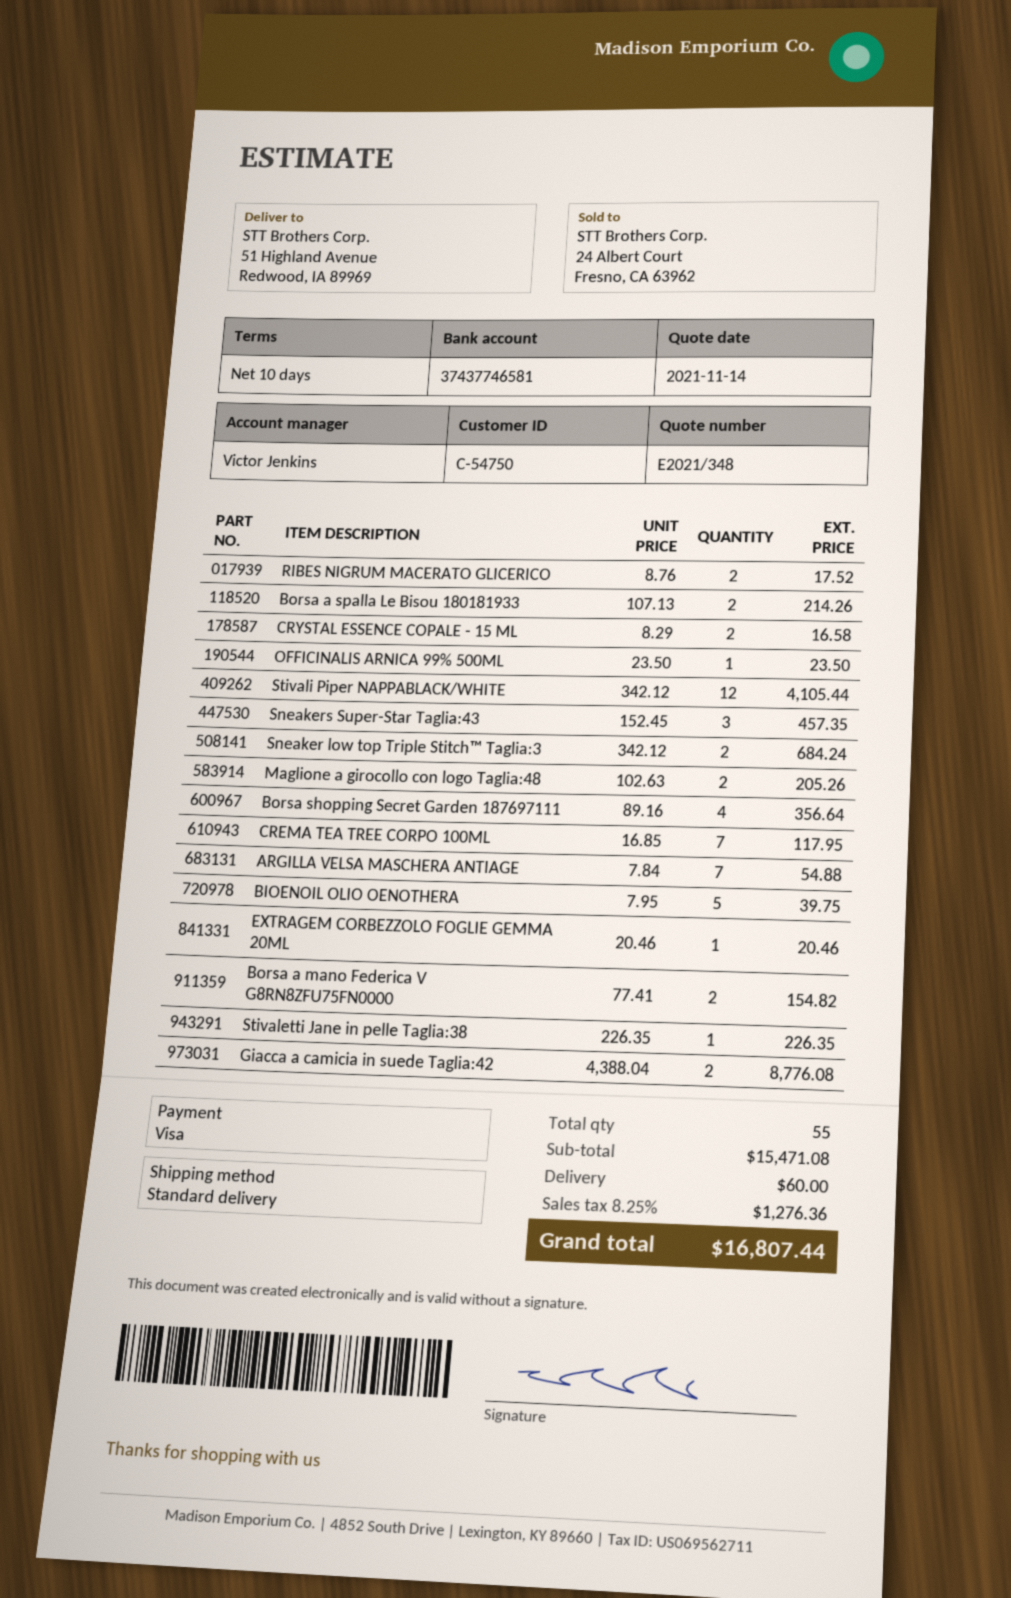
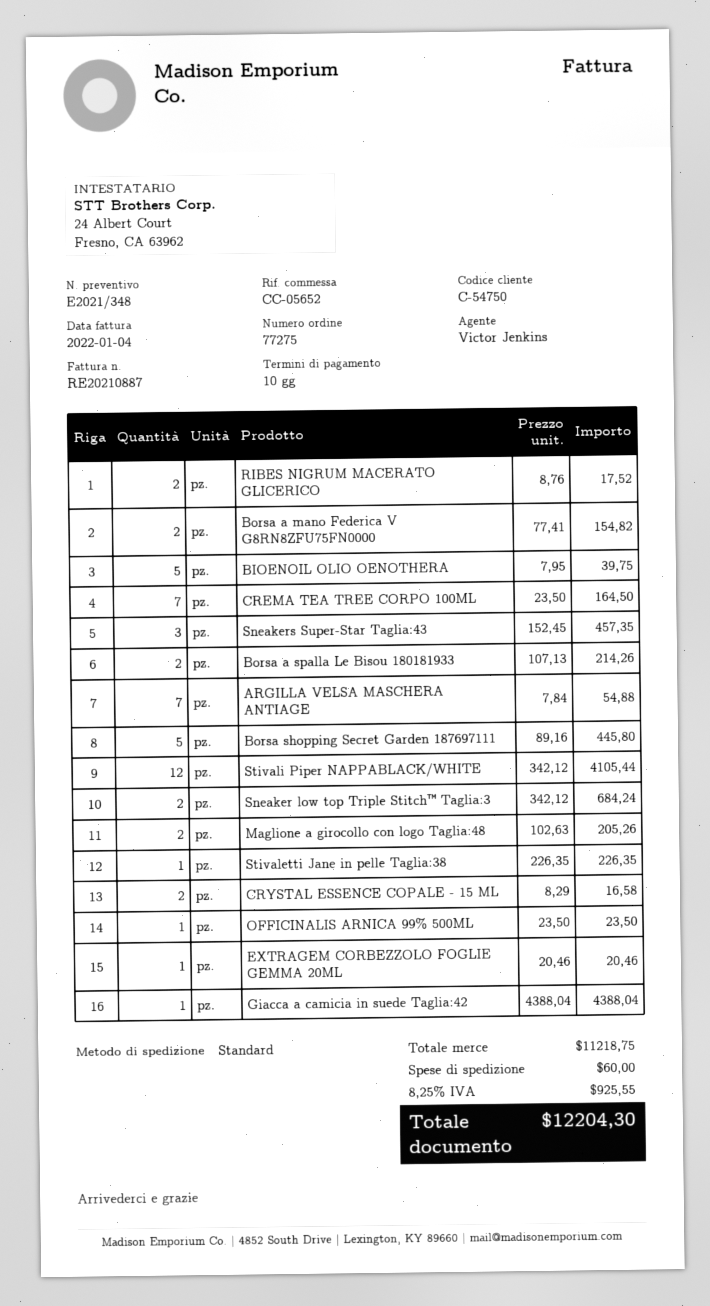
Borsa shopping Secret Garden 187697111: 4 x 89.16 = 356.64 -> 5 x 89.16 = 445.80
CREMA TEA TREE CORPO 100ML: 7 x 16.85 = 117.95 -> 7 x 23.50 = 164.50
Giacca a camicia in suede Taglia:42: 2 x 4388.04 = 8776.08 -> 1 x 4388.04 = 4388.04
subtotal: 15471.08 -> 11218.75
tax: 8.25% = 1276.36 -> 8.25% = 925.55
total: 16807.44 -> 12204.30

